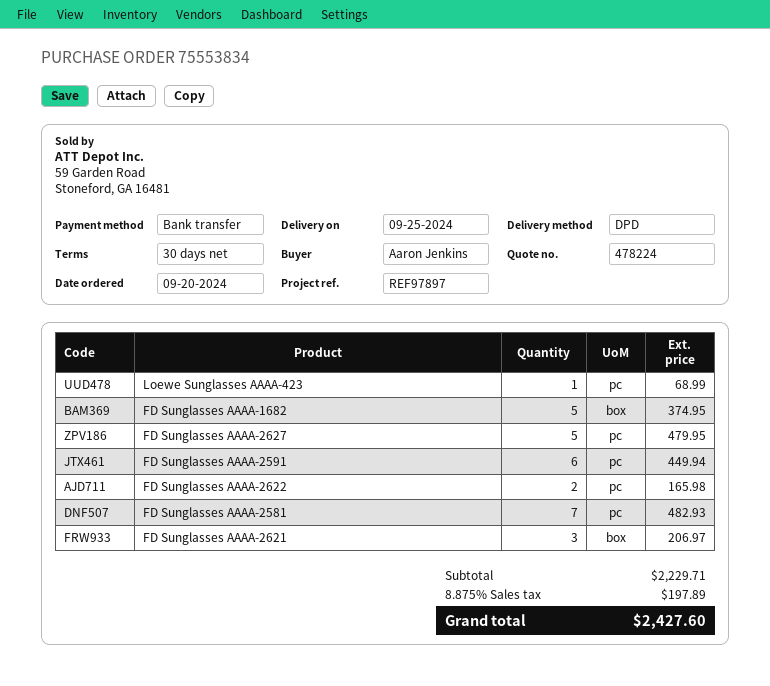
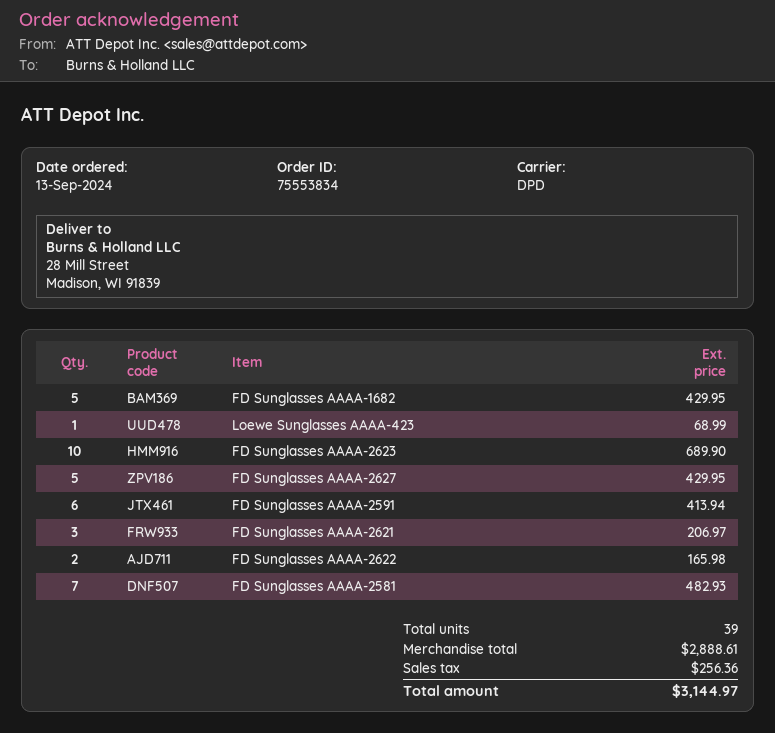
order date: 2024-09-20 -> 2024-09-13
FD Sunglasses AAAA-1682: 5 for 374.95 -> 5 for 429.95
FD Sunglasses AAAA-2627: 5 for 479.95 -> 5 for 429.95
FD Sunglasses AAAA-2591: 6 for 449.94 -> 6 for 413.94
FD Sunglasses AAAA-2623: none -> 10 for 689.90
subtotal: 2229.71 -> 2888.61
tax: 197.89 -> 256.36
total: 2427.60 -> 3144.97

